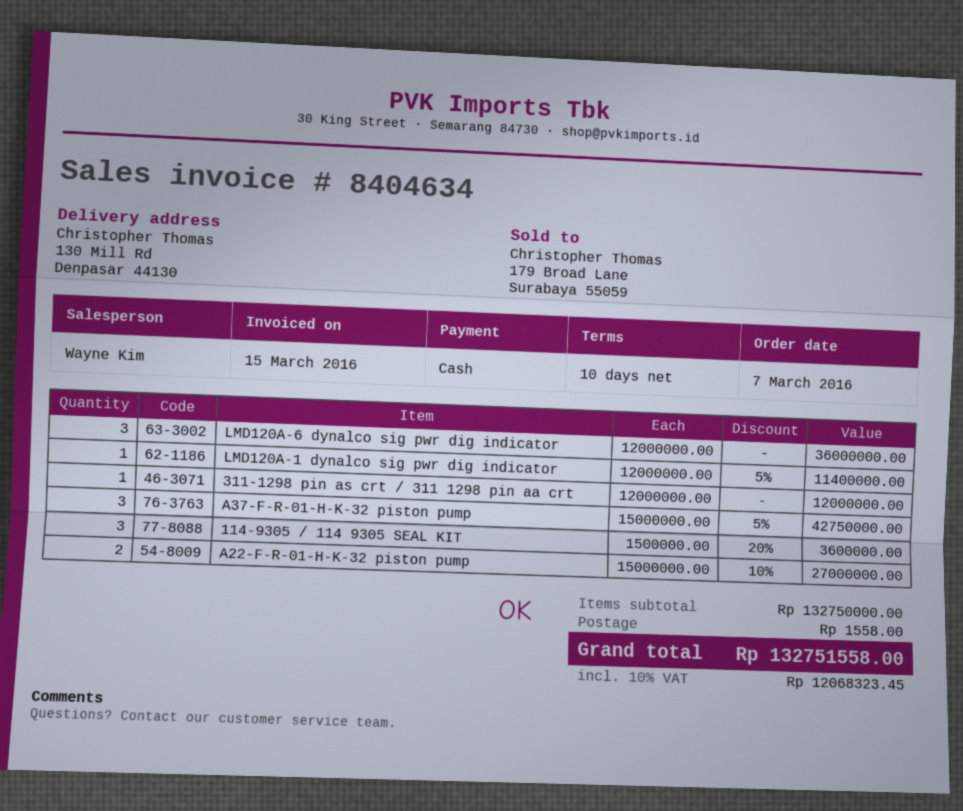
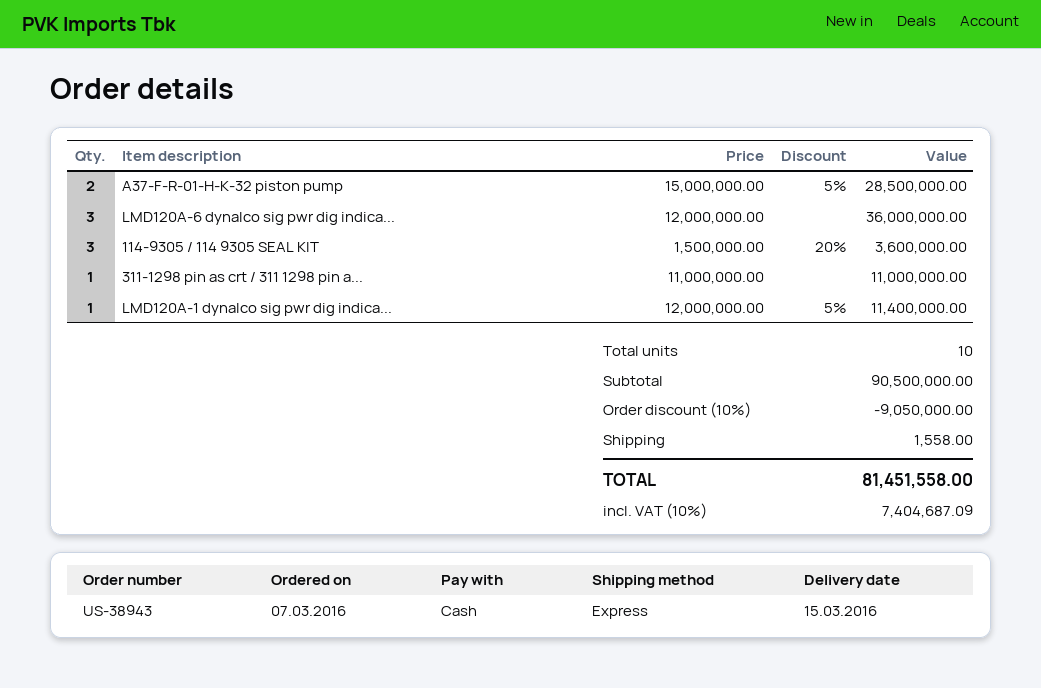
311-1298 pin as crt / 311 1298 pin aa crt: 1 x 12000000.00 = 12000000.00 -> 1 x 11000000.00 = 11000000.00
A37-F-R-01-H-K-32 piston pump: 3 x 15000000.00 - 5% = 42750000.00 -> 2 x 15000000.00 - 5% = 28500000.00
A22-F-R-01-H-K-32 piston pump: 2 x 15000000.00 - 10% = 27000000.00 -> none
subtotal: 132750000.00 -> 90500000.00
discount: none -> 10% = 9050000.00
tax: 10% = 12068323.45 -> 10% = 7404687.09
total: 132751558.00 -> 81451558.00

